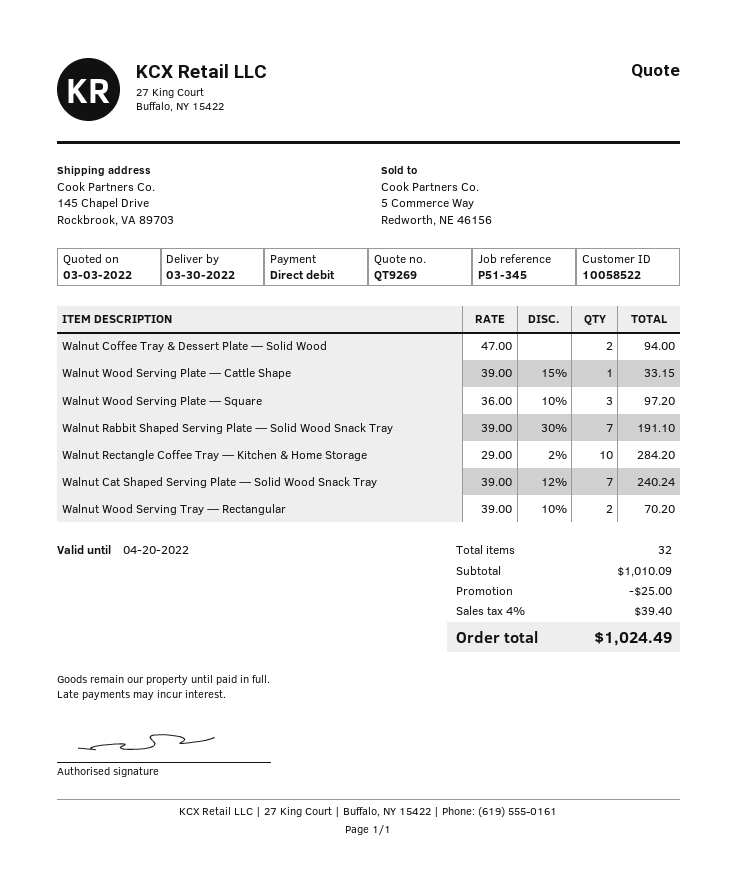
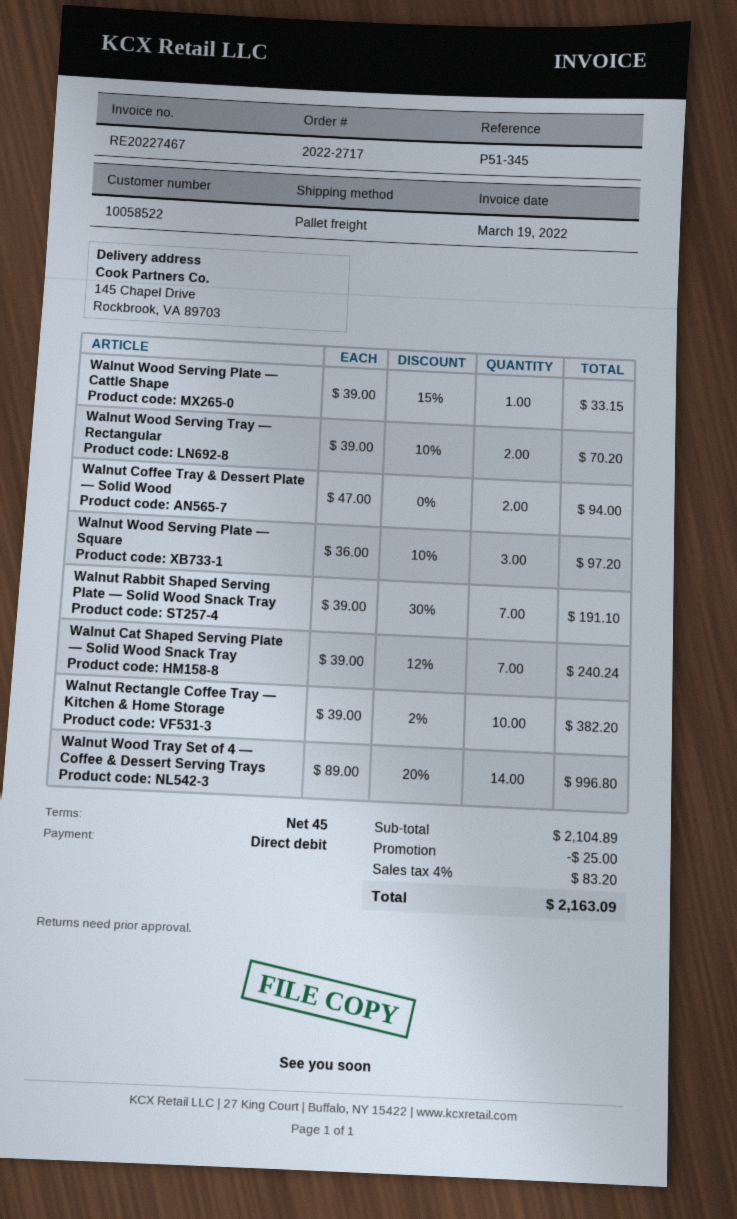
Walnut Rectangle Coffee Tray — Kitchen & Home Storage: 10 x 29.00 - 2% = 284.20 -> 10 x 39.00 - 2% = 382.20
Walnut Wood Tray Set of 4 — Coffee & Dessert Serving Trays: none -> 14 x 89.00 - 20% = 996.80
subtotal: 1010.09 -> 2104.89
tax: 4% = 39.40 -> 4% = 83.20
total: 1024.49 -> 2163.09

